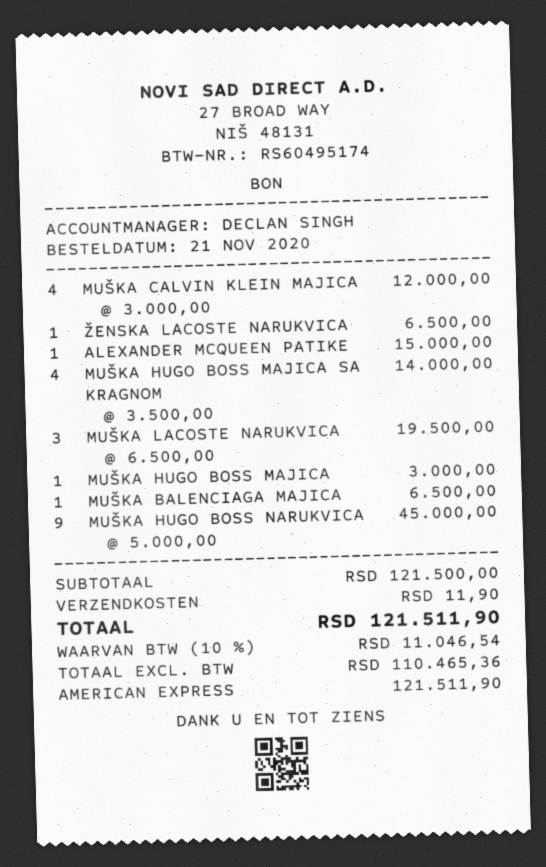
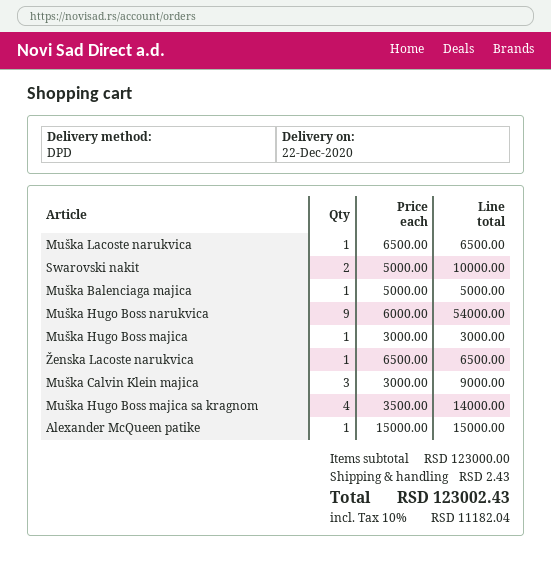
MUŠKA CALVIN KLEIN MAJICA: 4 x 3000.00 = 12000.00 -> 3 x 3000.00 = 9000.00
MUŠKA LACOSTE NARUKVICA: 3 x 6500.00 = 19500.00 -> 1 x 6500.00 = 6500.00
MUŠKA BALENCIAGA MAJICA: 1 x 6500.00 = 6500.00 -> 1 x 5000.00 = 5000.00
MUŠKA HUGO BOSS NARUKVICA: 9 x 5000.00 = 45000.00 -> 9 x 6000.00 = 54000.00
Swarovski nakit: none -> 2 x 5000.00 = 10000.00
subtotal: 121500.00 -> 123000.00
shipping: 11.90 -> 2.43
tax: 10% = 11046.54 -> 10% = 11182.04
total: 121511.90 -> 123002.43

